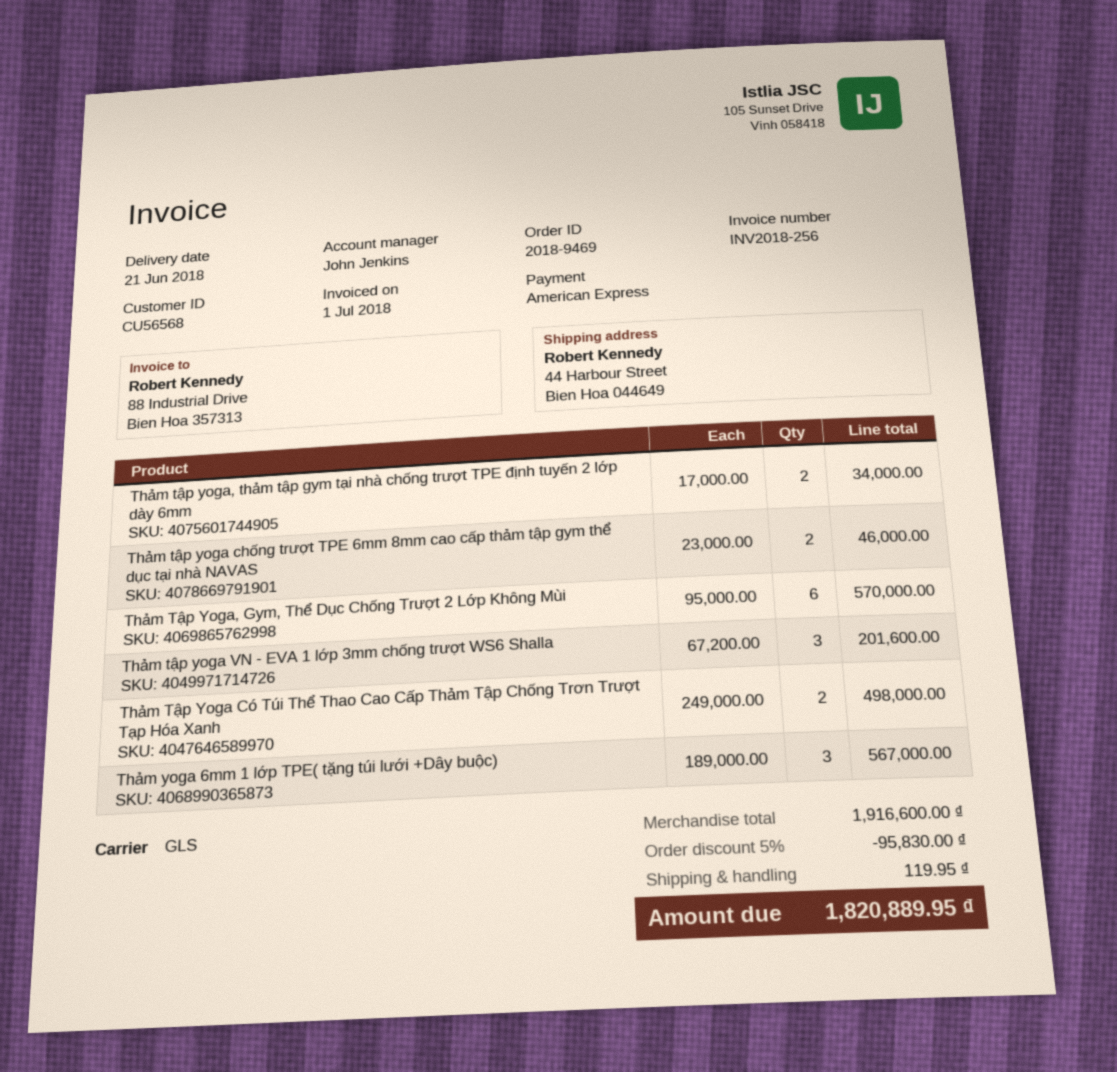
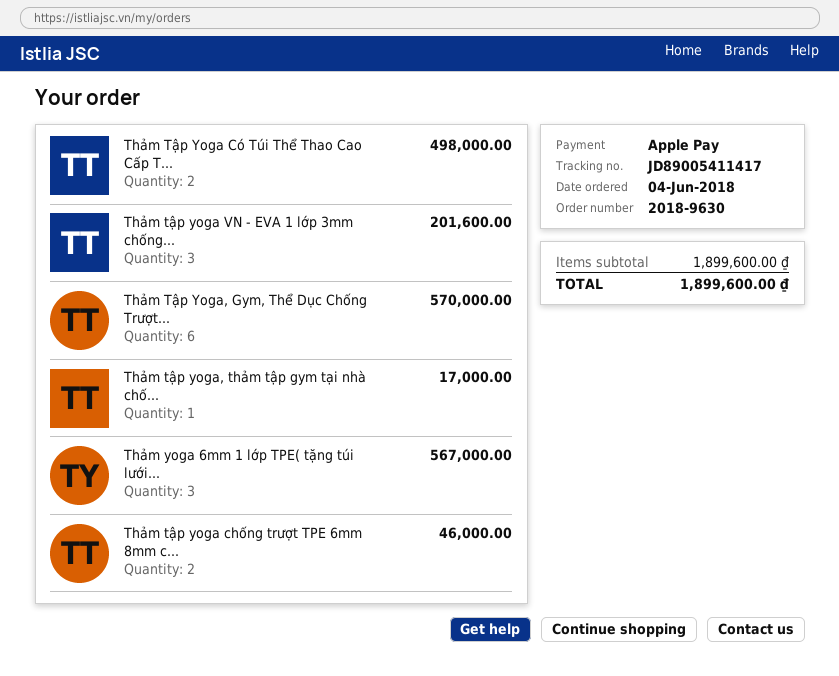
order number: 2018-9469 -> 2018-9630
payment method: American Express -> Apple Pay
Thảm tập yoga, thảm tập gym tại nhà chống trượt TPE định tuyến 2 lớp dày 6mm: 2 for 34000.00 -> 1 for 17000.00
subtotal: 1916600.00 -> 1899600.00
discount: 5% = 95830.00 -> none
shipping: 119.95 -> none
total: 1820889.95 -> 1899600.00

